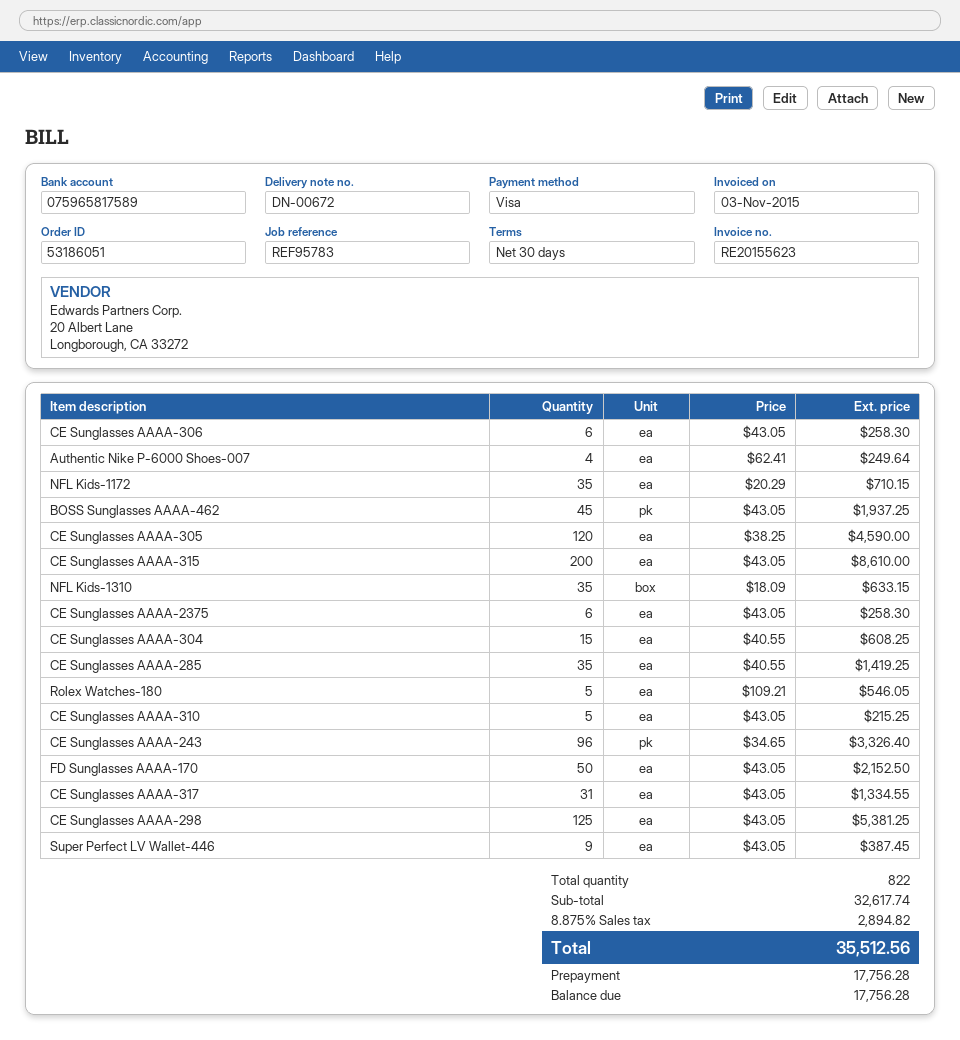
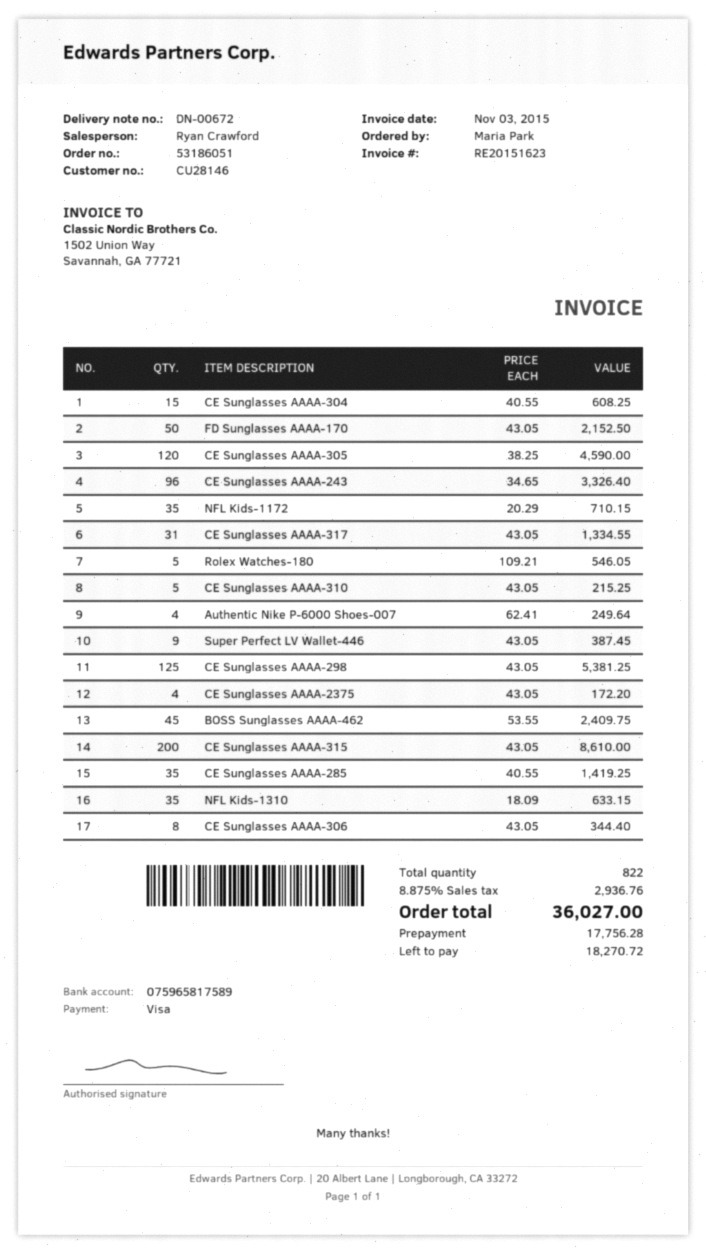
invoice number: RE20155623 -> RE20151623
CE Sunglasses AAAA-306: 6 x 43.05 = 258.30 -> 8 x 43.05 = 344.40
BOSS Sunglasses AAAA-462: 45 x 43.05 = 1937.25 -> 45 x 53.55 = 2409.75
CE Sunglasses AAAA-2375: 6 x 43.05 = 258.30 -> 4 x 43.05 = 172.20
tax: 8.875% = 2894.82 -> 8.875% = 2936.76
total: 35512.56 -> 36027.00
balance: 17756.28 -> 18270.72

